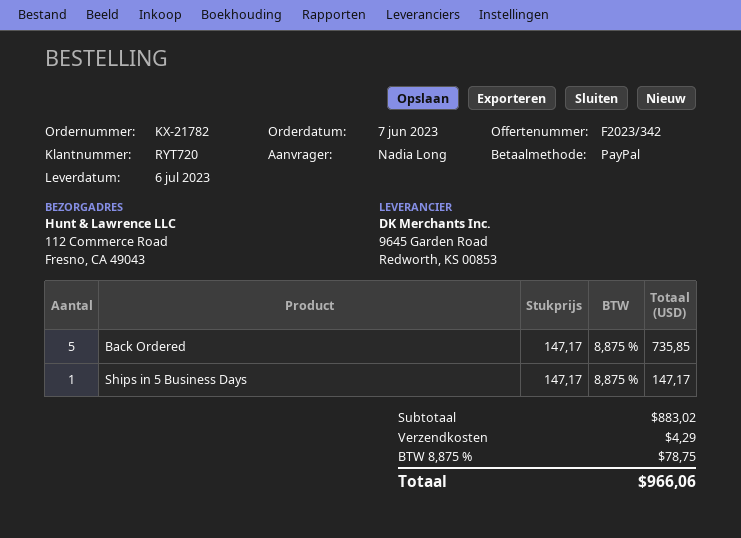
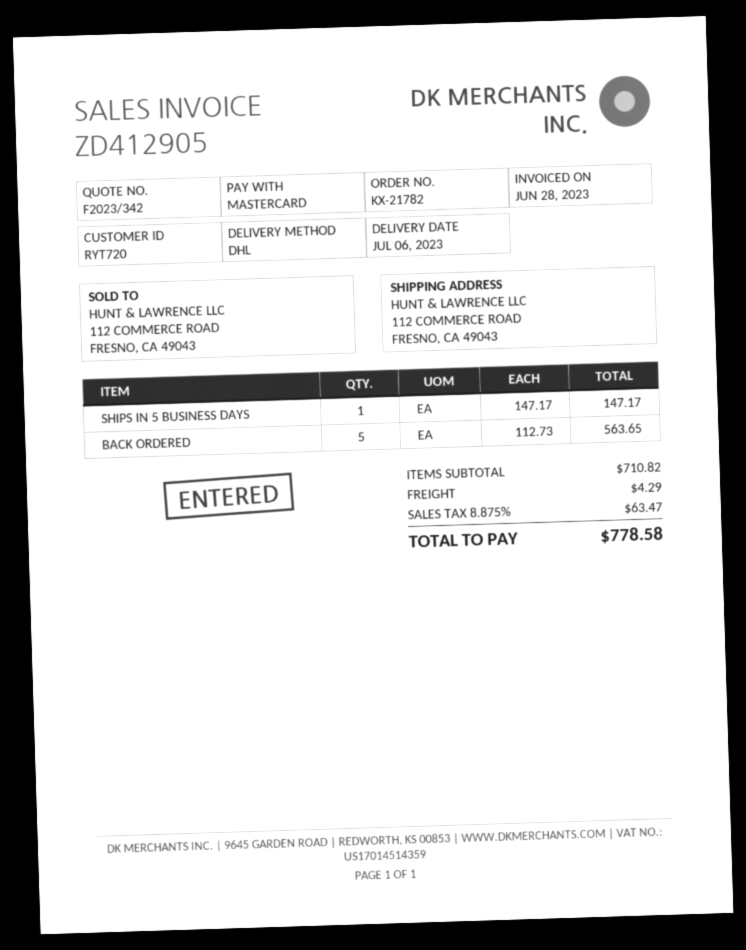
payment method: PayPal -> Mastercard
Back Ordered: 5 x 147.17 = 735.85 -> 5 x 112.73 = 563.65
subtotal: 883.02 -> 710.82
tax: 8.875% = 78.75 -> 8.875% = 63.47
total: 966.06 -> 778.58

